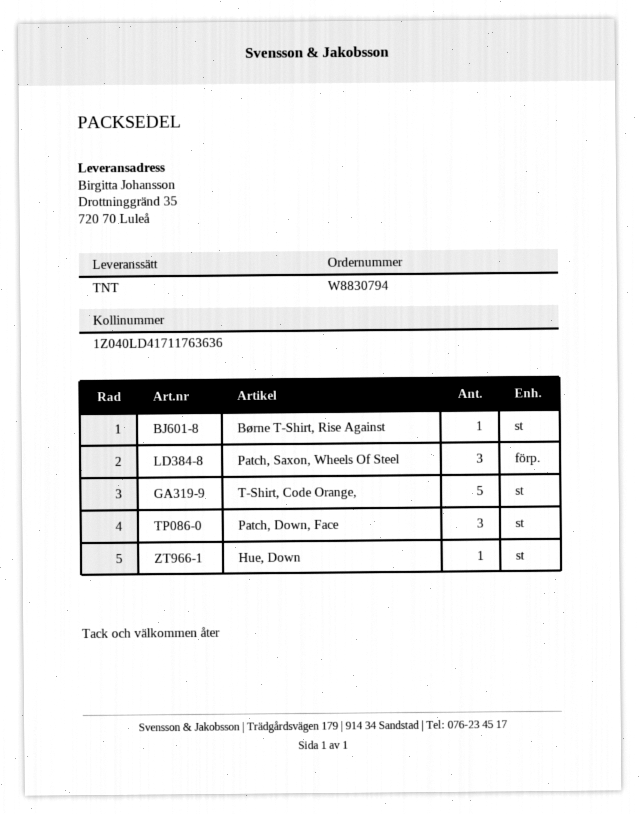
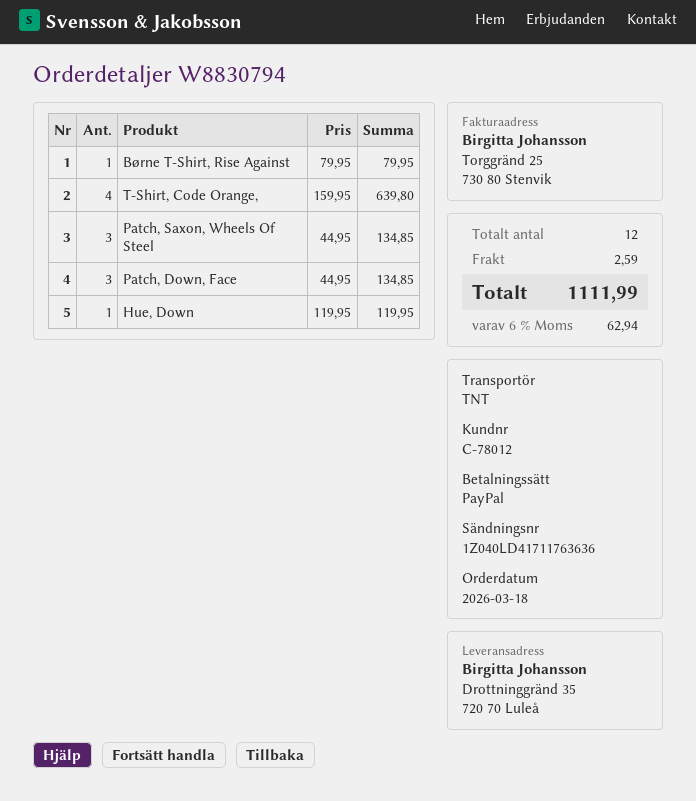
T-Shirt, Code Orange,: 5 -> 4

